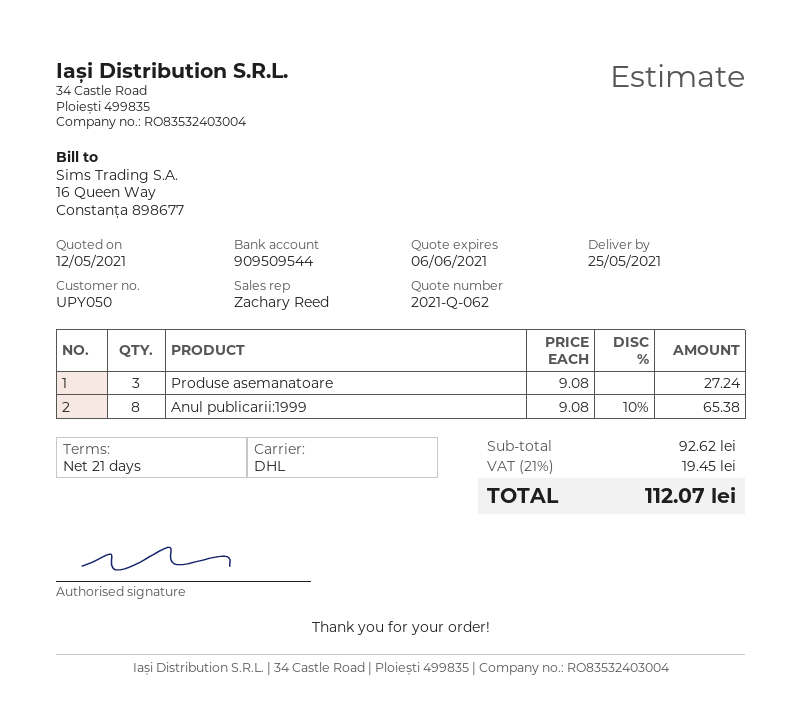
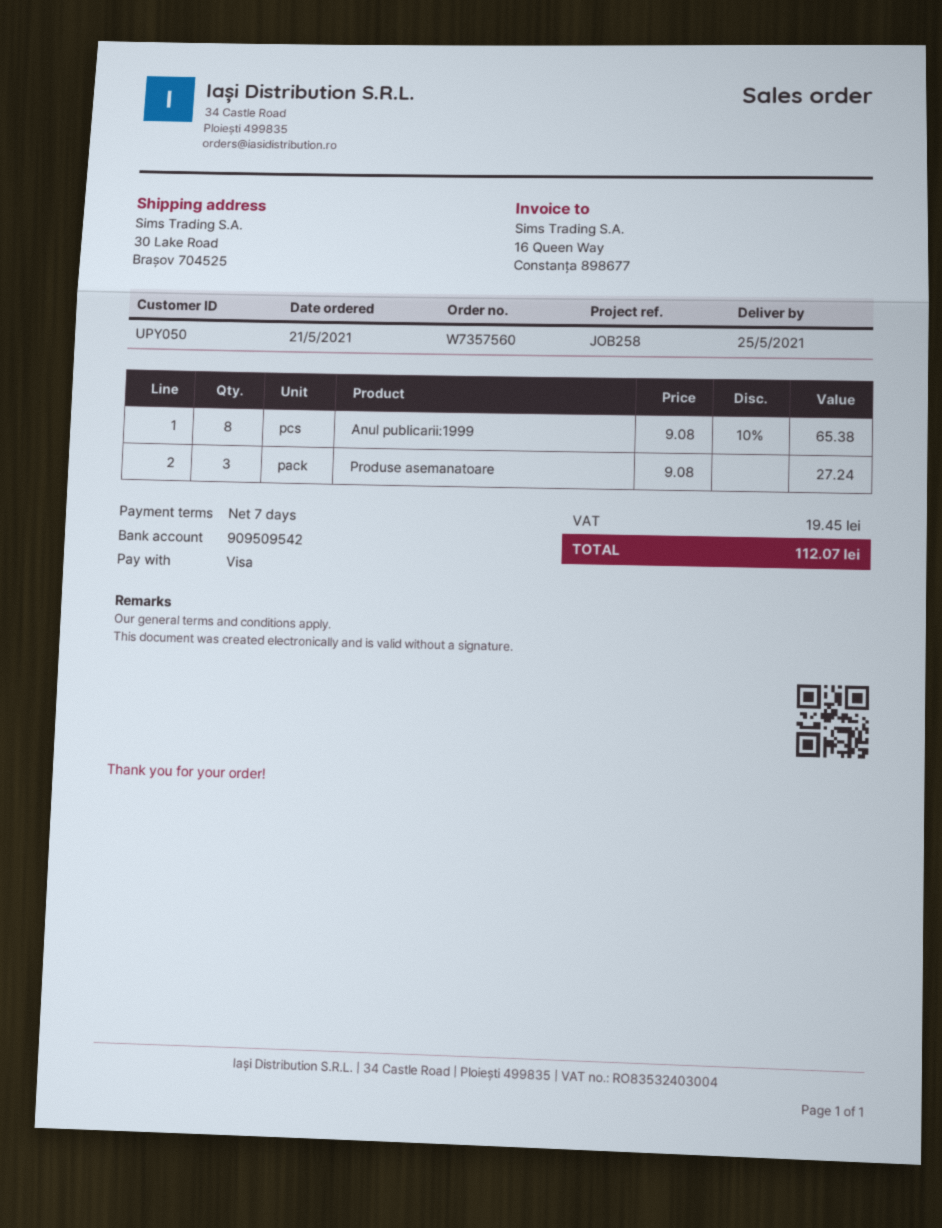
payment terms: 21 days -> 7 days
bank account: 909509544 -> 909509542

